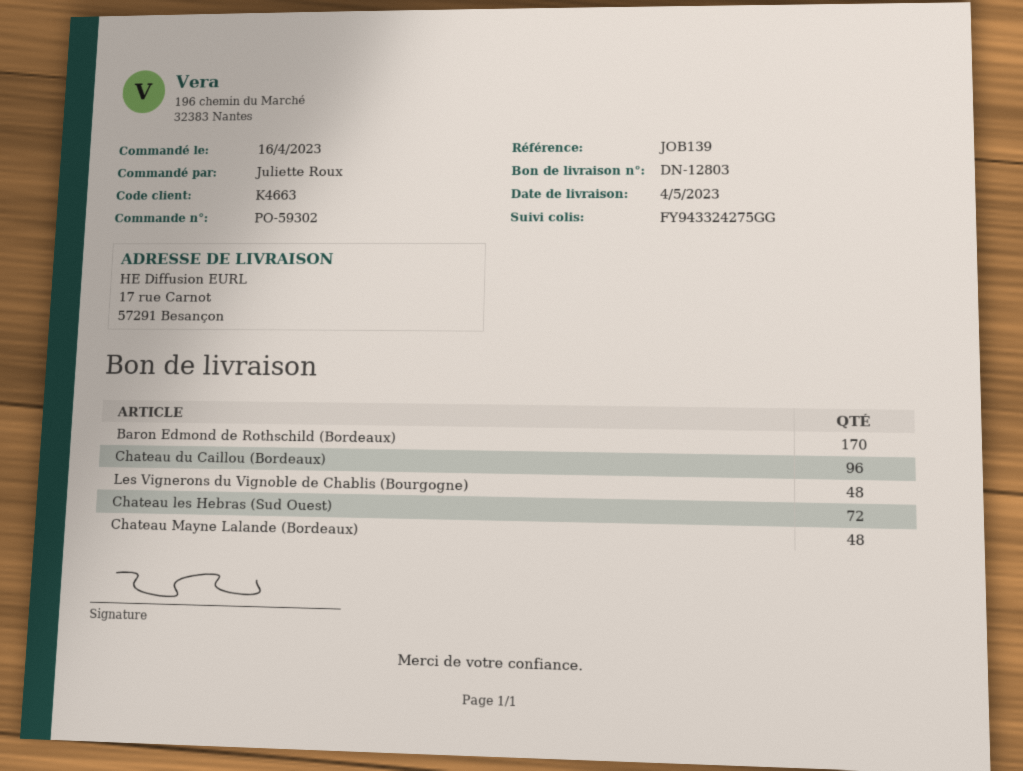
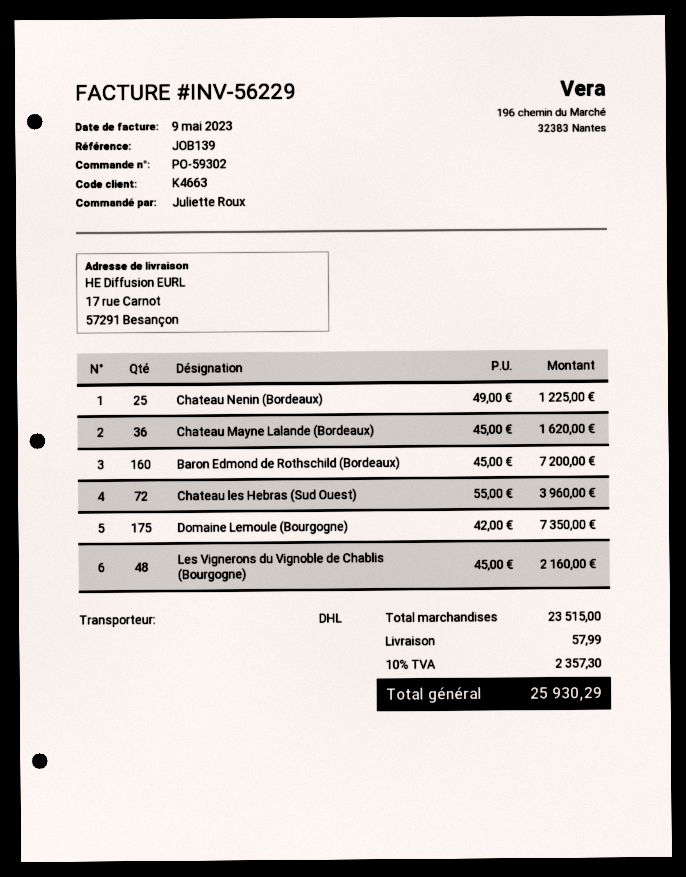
Baron Edmond de Rothschild (Bordeaux): 170 -> 160
Chateau du Caillou (Bordeaux): 96 -> none
Chateau Mayne Lalande (Bordeaux): 48 -> 36
Chateau Nenin (Bordeaux): none -> 25
Domaine Lemoule (Bourgogne): none -> 175

